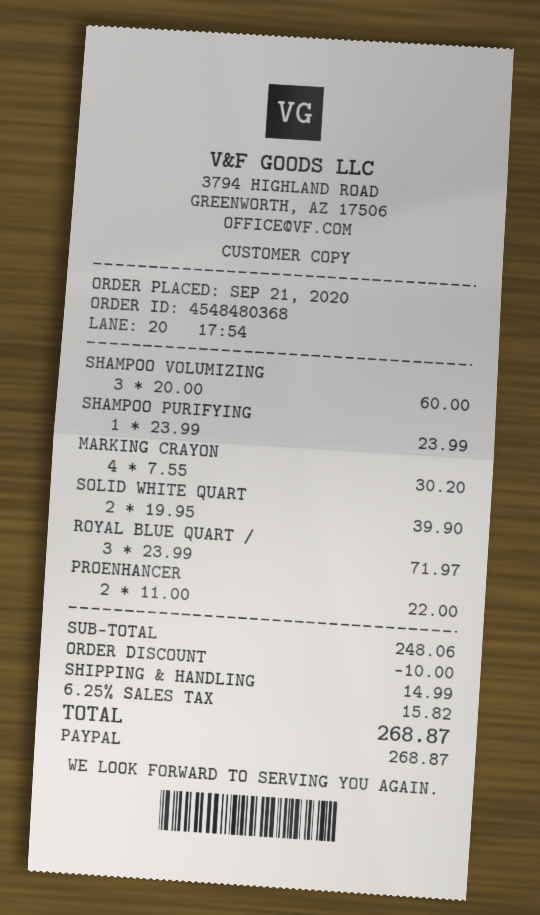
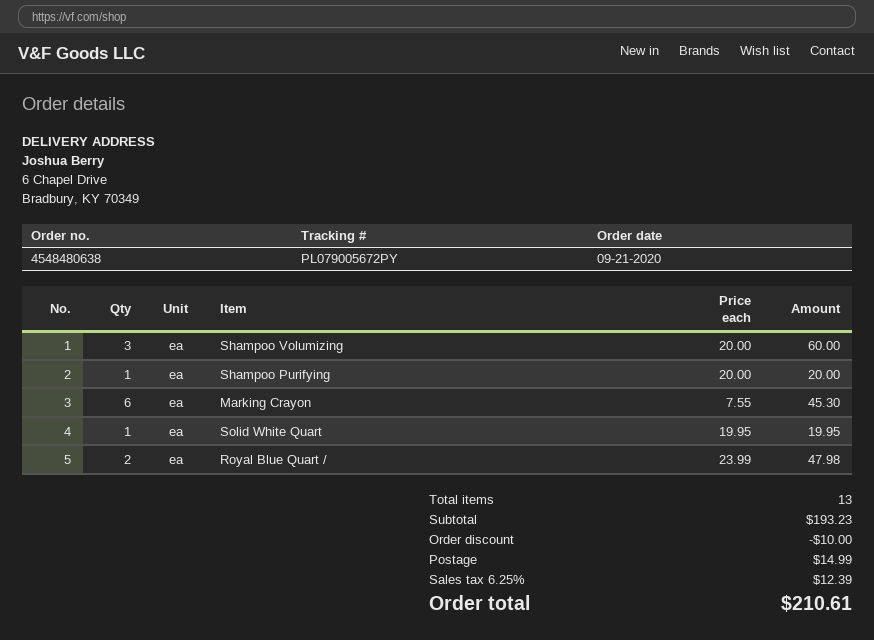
order number: 4548480368 -> 4548480638
SHAMPOO PURIFYING: 1 x 23.99 = 23.99 -> 1 x 20.00 = 20.00
MARKING CRAYON: 4 x 7.55 = 30.20 -> 6 x 7.55 = 45.30
SOLID WHITE QUART: 2 x 19.95 = 39.90 -> 1 x 19.95 = 19.95
ROYAL BLUE QUART /: 3 x 23.99 = 71.97 -> 2 x 23.99 = 47.98
PROENHANCER: 2 x 11.00 = 22.00 -> none
subtotal: 248.06 -> 193.23
tax: 6.25% = 15.82 -> 6.25% = 12.39
total: 268.87 -> 210.61

